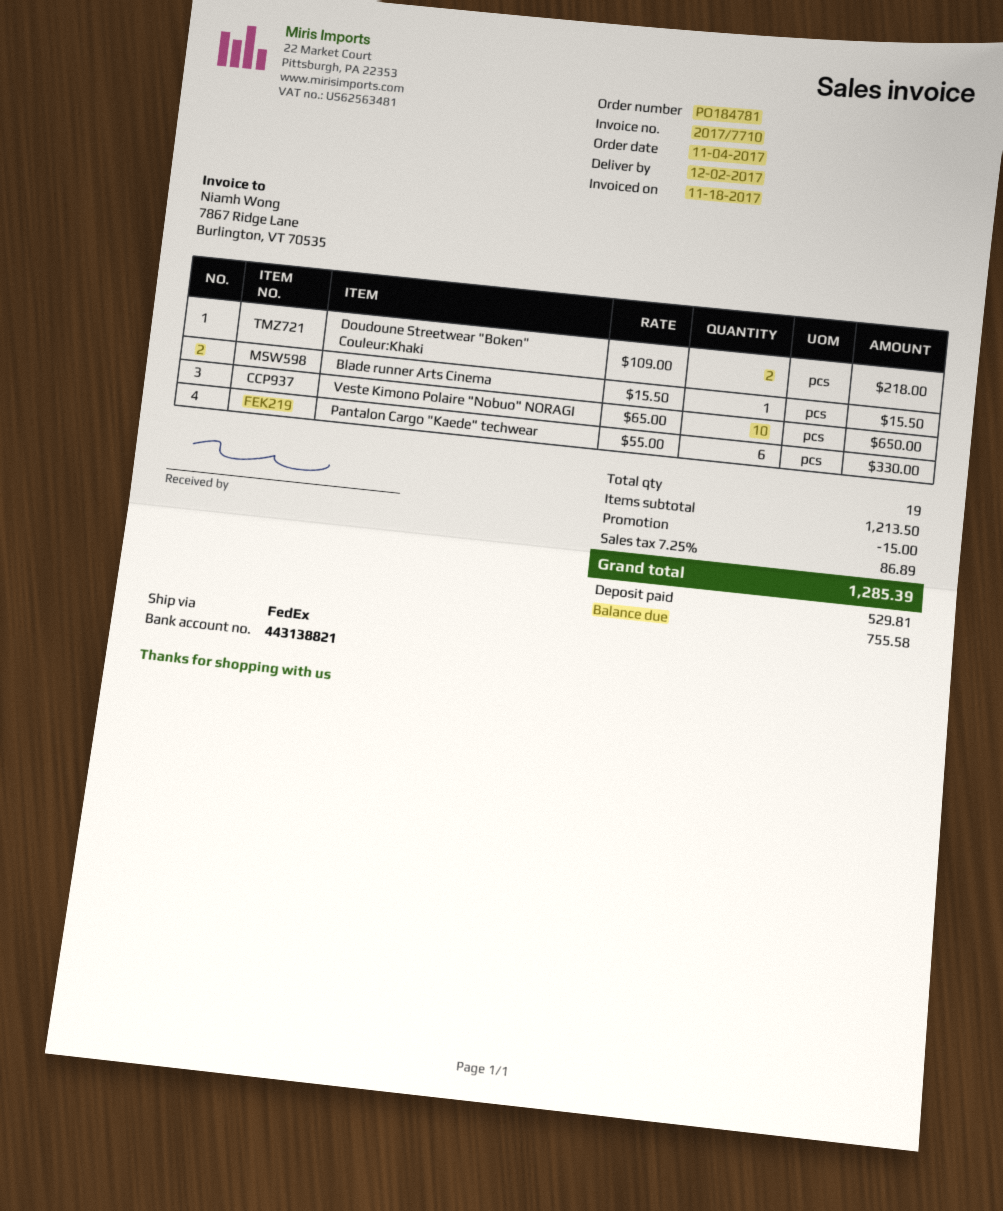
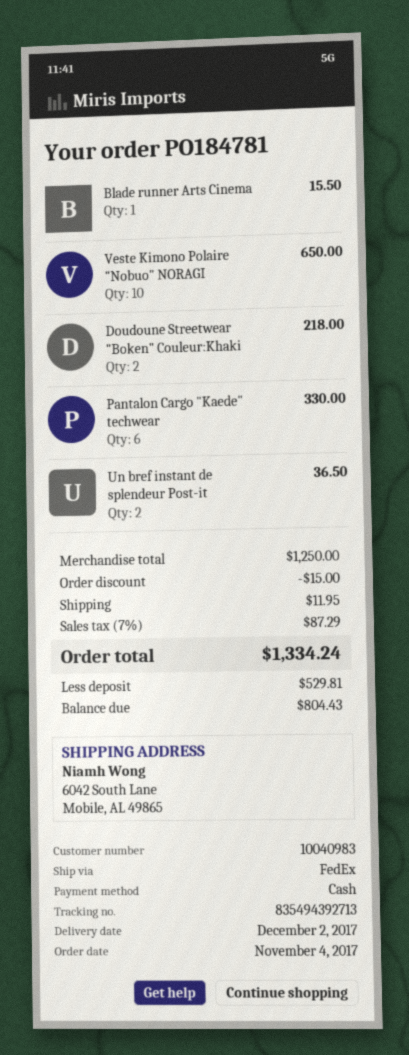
Un bref instant de splendeur Post-it: none -> 2 for 36.50
subtotal: 1213.50 -> 1250.00
shipping: none -> 11.95
tax: 7.25% = 86.89 -> 7% = 87.29
total: 1285.39 -> 1334.24
balance: 755.58 -> 804.43

